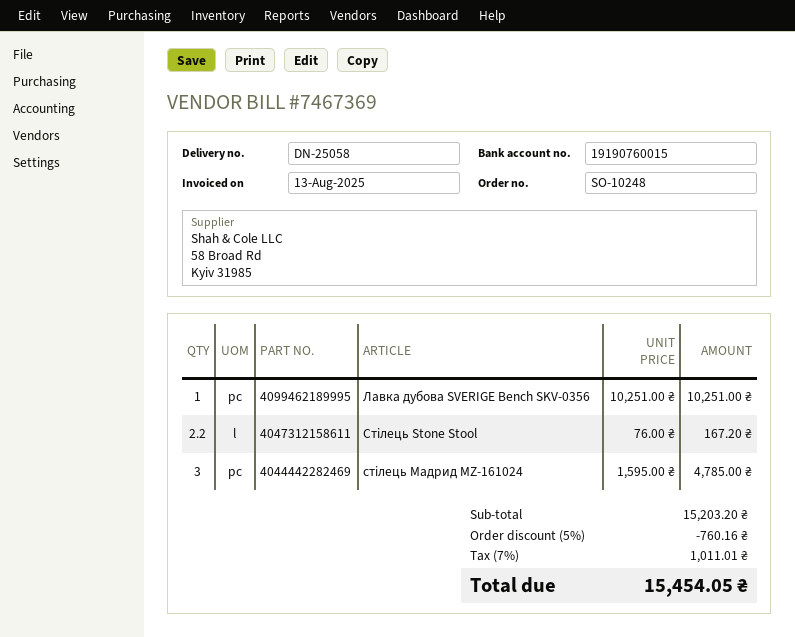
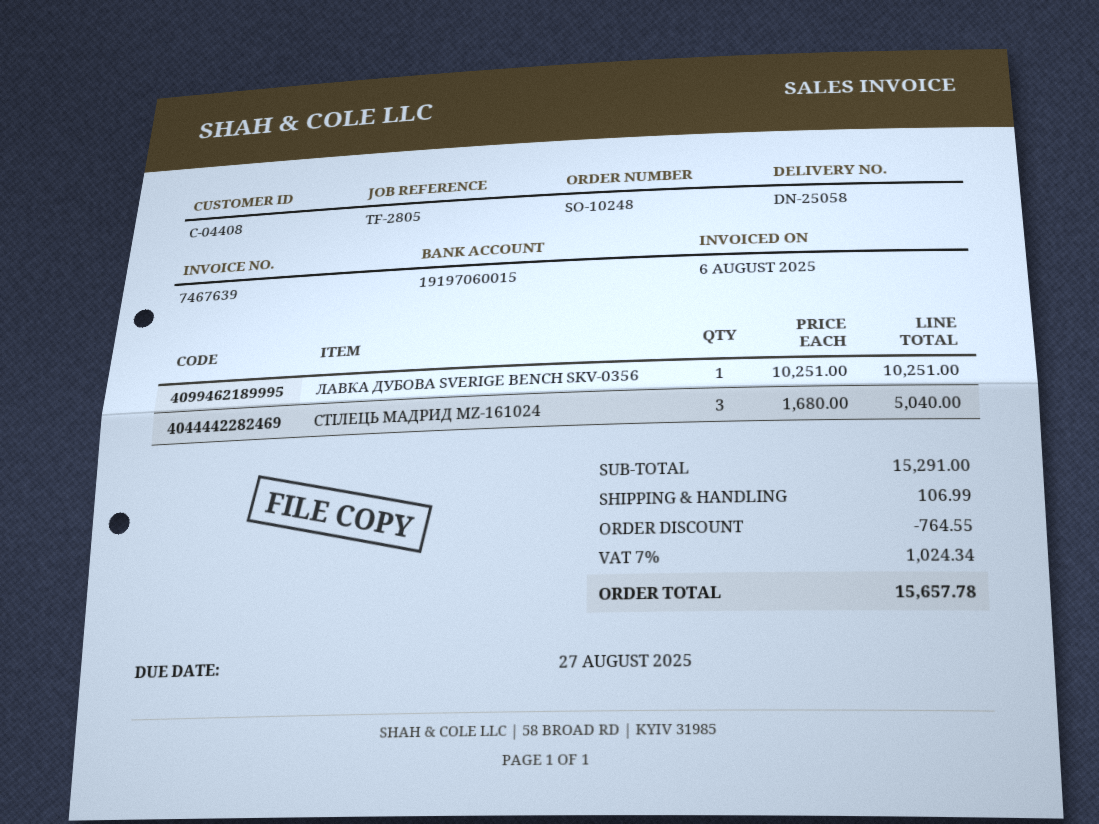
invoice number: 7467369 -> 7467639
invoice date: 2025-08-13 -> 2025-08-06
bank account: 19190760015 -> 19197060015
Стілець Stone Stool: 2.2 x 76.00 = 167.20 -> none
стілець Мадрид MZ-161024: 3 x 1595.00 = 4785.00 -> 3 x 1680.00 = 5040.00
subtotal: 15203.20 -> 15291.00
discount: 760.16 -> 764.55
shipping: none -> 106.99
tax: 7% = 1011.01 -> 7% = 1024.34
total: 15454.05 -> 15657.78

